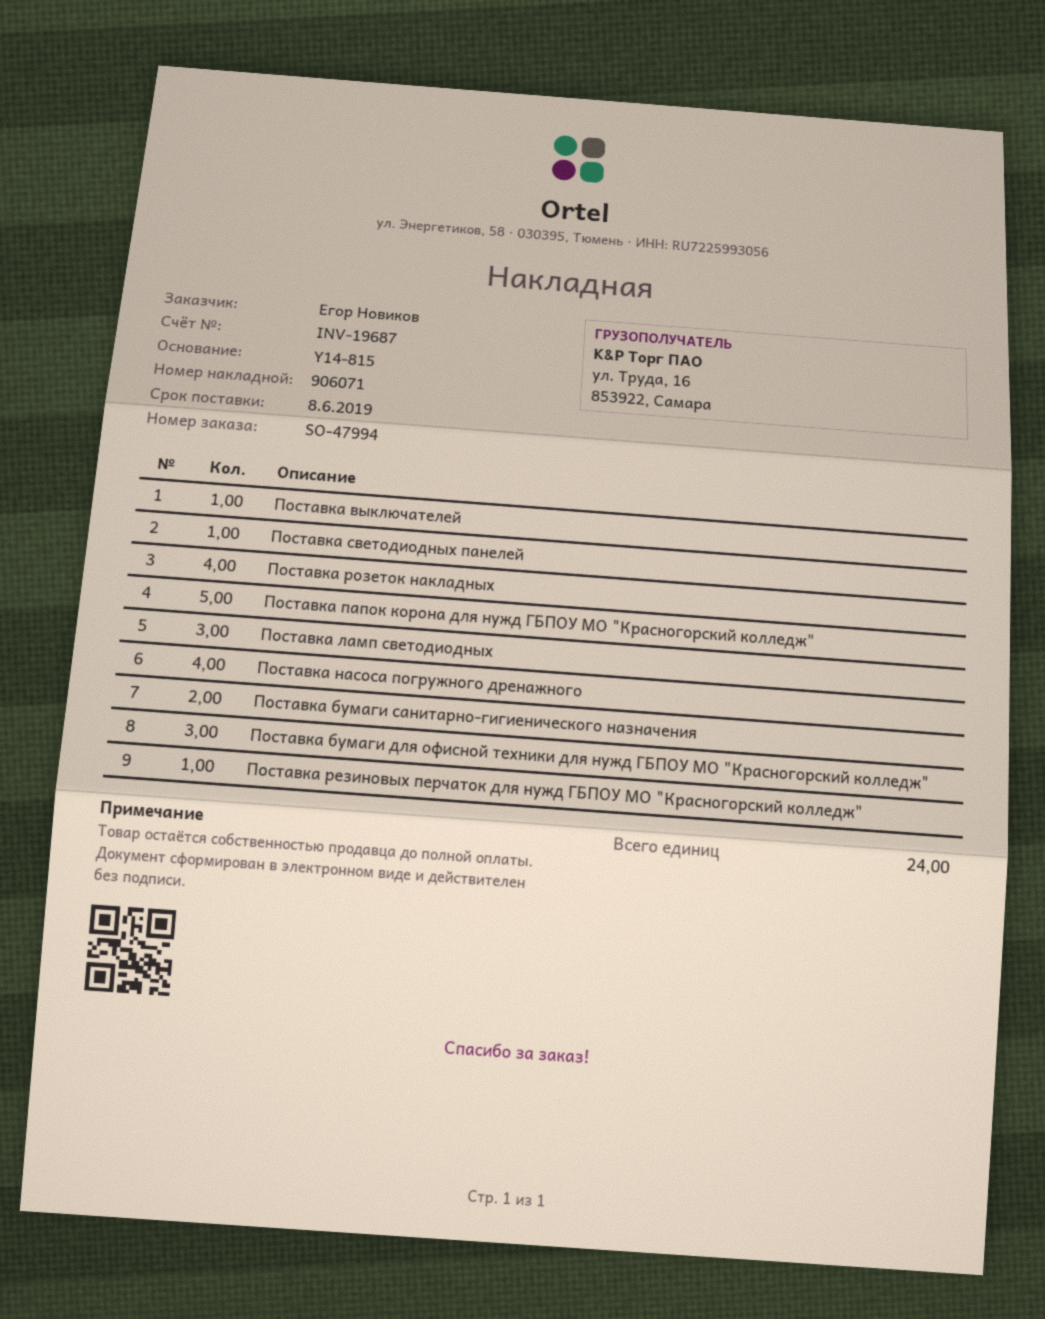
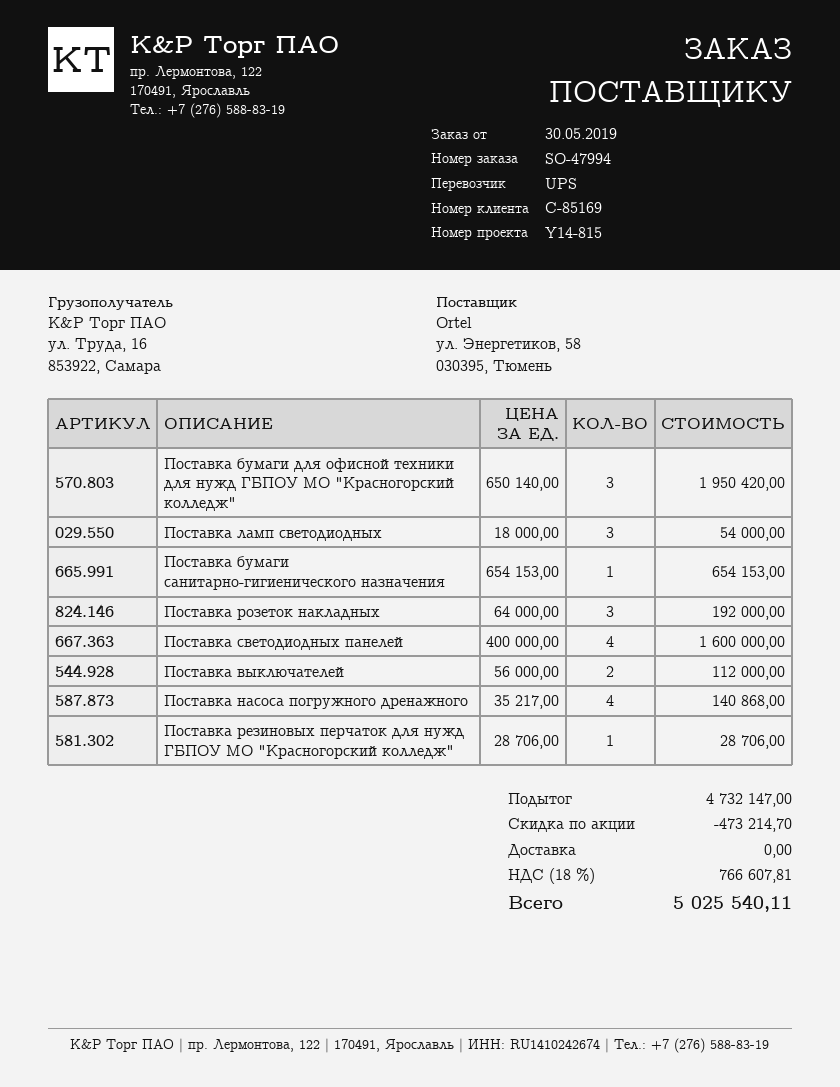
Поставка выключателей: 1 -> 2
Поставка светодиодных панелей: 1 -> 4
Поставка розеток накладных: 4 -> 3
Поставка папок корона для нужд ГБПОУ МО "Красногорский колледж": 5 -> none
Поставка бумаги санитарно-гигиенического назначения: 2 -> 1

